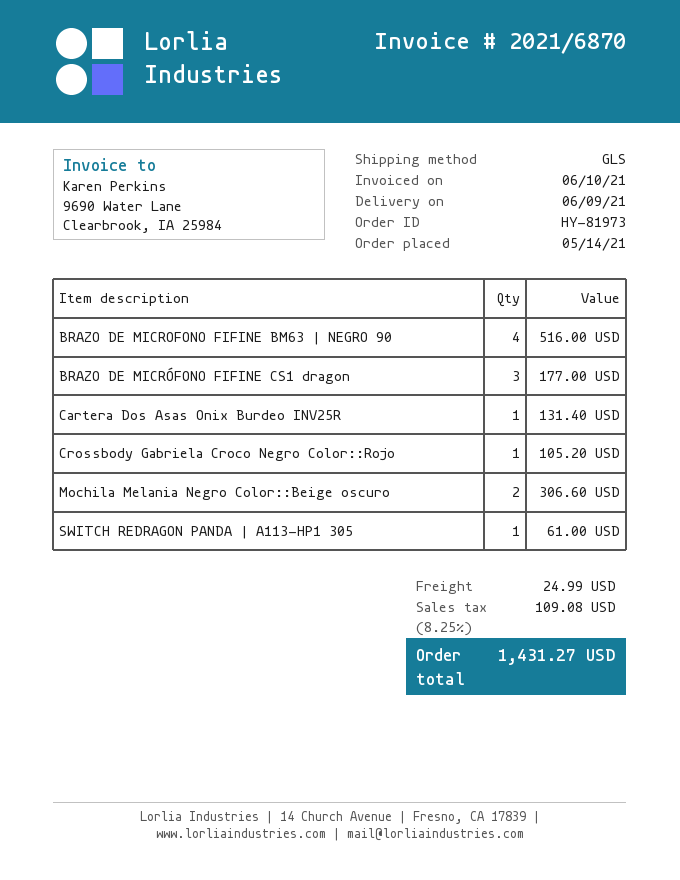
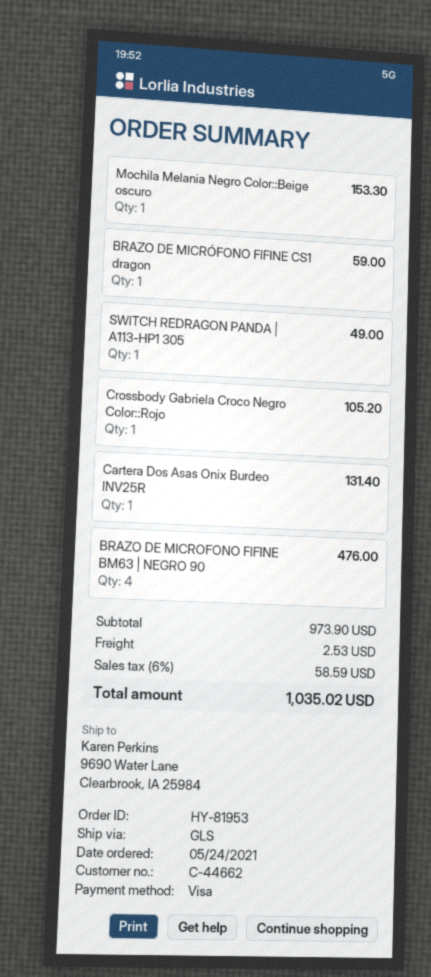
order number: HY-81973 -> HY-81953
order date: 2021-05-14 -> 2021-05-24
BRAZO DE MICROFONO FIFINE BM63 | NEGRO 90: 4 for 516.00 -> 4 for 476.00
BRAZO DE MICRÓFONO FIFINE CS1 dragon: 3 for 177.00 -> 1 for 59.00
Mochila Melania Negro Color::Beige oscuro: 2 for 306.60 -> 1 for 153.30
SWITCH REDRAGON PANDA | A113-HP1 305: 1 for 61.00 -> 1 for 49.00
shipping: 24.99 -> 2.53
tax: 8.25% = 109.08 -> 6% = 58.59
total: 1431.27 -> 1035.02

